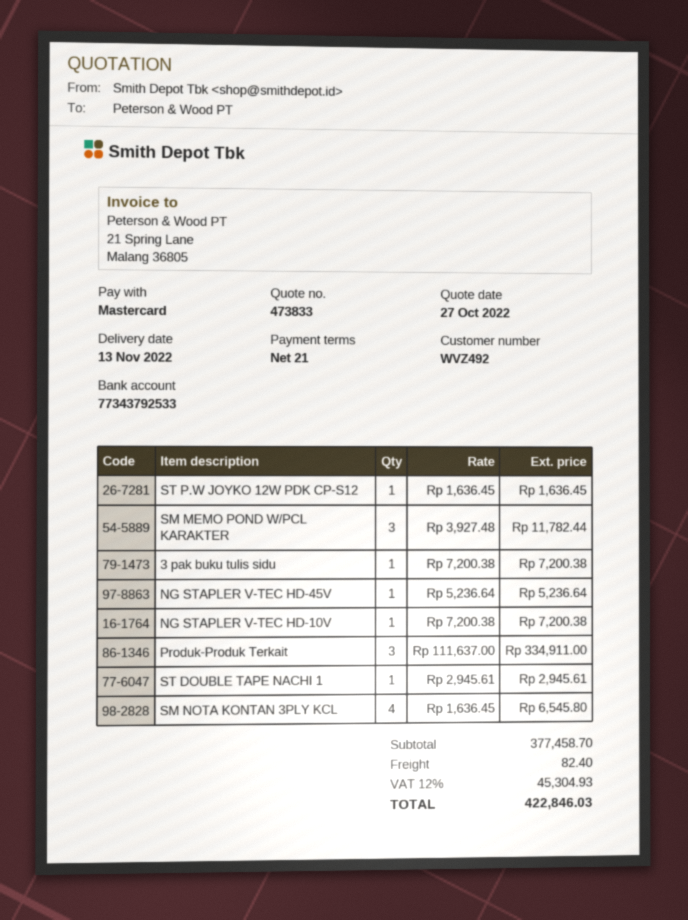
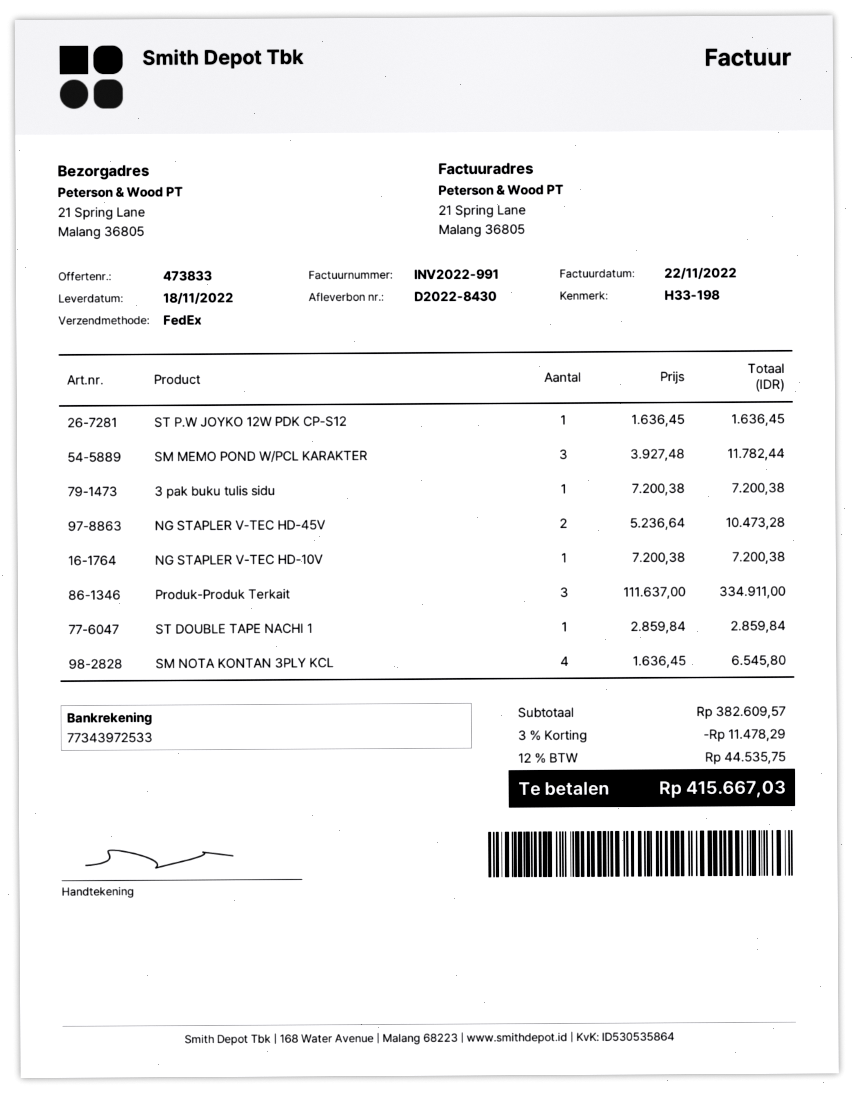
delivery date: 2022-11-13 -> 2022-11-18
bank account: 77343792533 -> 77343972533
NG STAPLER V-TEC HD-45V: 1 x 5236.64 = 5236.64 -> 2 x 5236.64 = 10473.28
ST DOUBLE TAPE NACHI 1: 1 x 2945.61 = 2945.61 -> 1 x 2859.84 = 2859.84
subtotal: 377458.70 -> 382609.57
discount: none -> 3% = 11478.29
shipping: 82.40 -> none
tax: 12% = 45304.93 -> 12% = 44535.75
total: 422846.03 -> 415667.03

